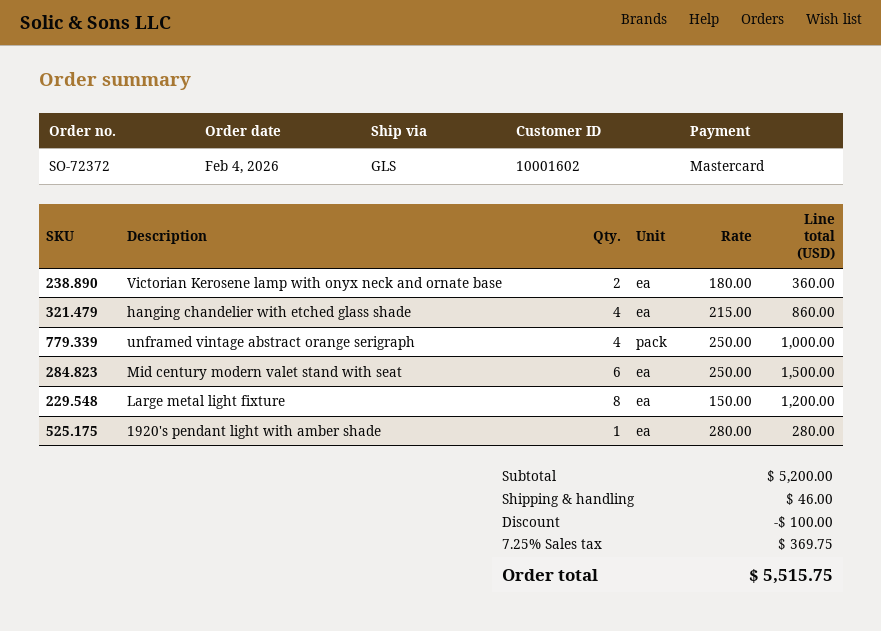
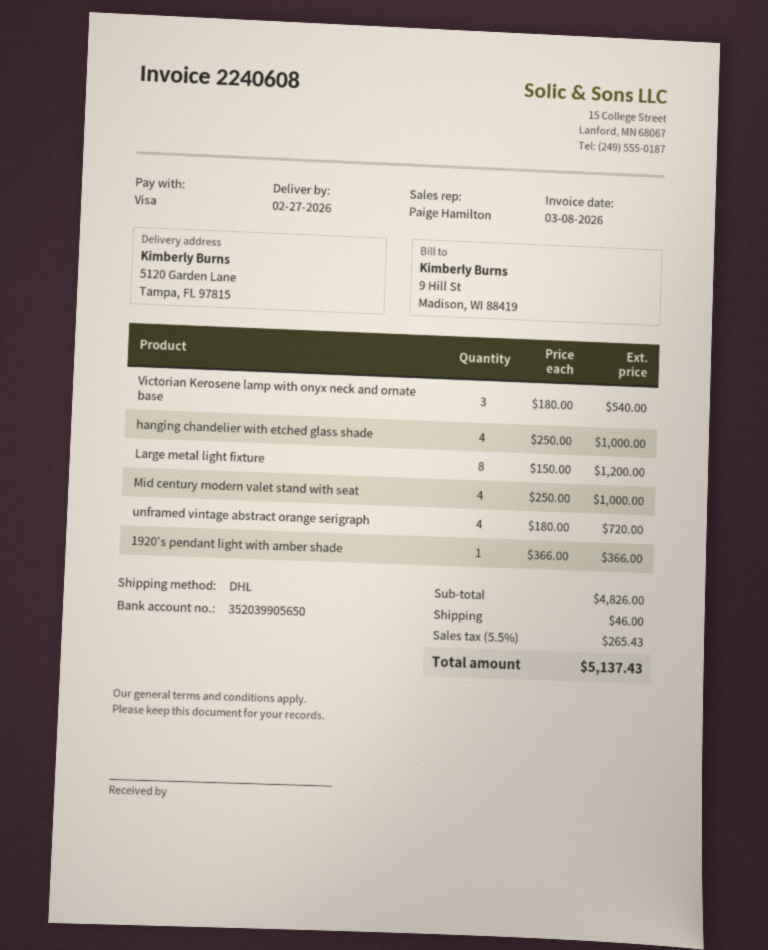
payment method: Mastercard -> Visa
shipping method: GLS -> DHL
Victorian Kerosene lamp with onyx neck and ornate base: 2 x 180.00 = 360.00 -> 3 x 180.00 = 540.00
hanging chandelier with etched glass shade: 4 x 215.00 = 860.00 -> 4 x 250.00 = 1000.00
unframed vintage abstract orange serigraph: 4 x 250.00 = 1000.00 -> 4 x 180.00 = 720.00
Mid century modern valet stand with seat: 6 x 250.00 = 1500.00 -> 4 x 250.00 = 1000.00
1920's pendant light with amber shade: 1 x 280.00 = 280.00 -> 1 x 366.00 = 366.00
subtotal: 5200.00 -> 4826.00
discount: 100.00 -> none
tax: 7.25% = 369.75 -> 5.5% = 265.43
total: 5515.75 -> 5137.43

